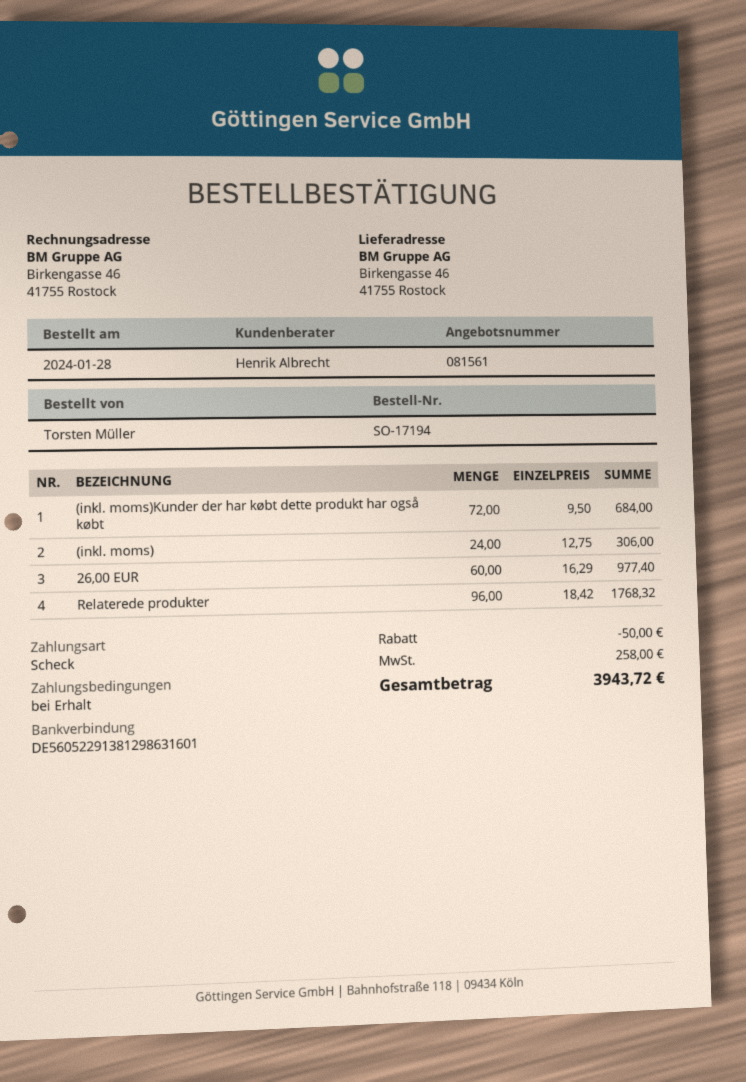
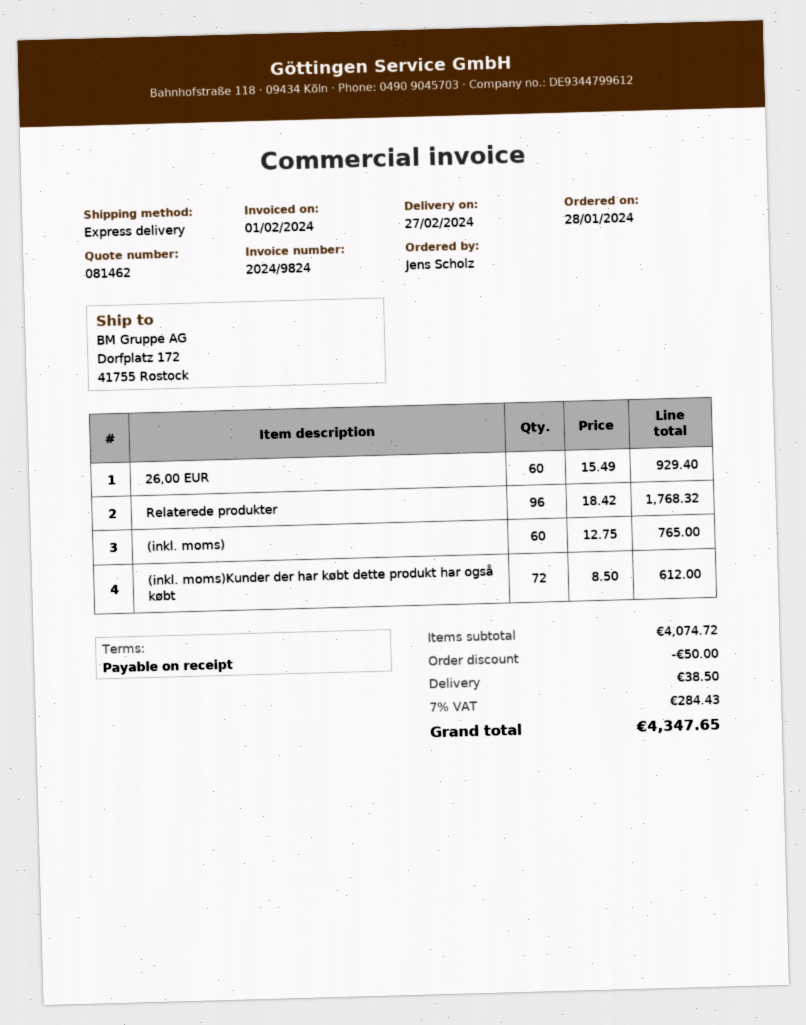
quote number: 081561 -> 081462
ordered by: Torsten Müller -> Jens Scholz
ship to: Birkengasse 46, 41755 Rostock -> Dorfplatz 172, 41755 Rostock
(inkl. moms)Kunder der har købt dette produkt har også købt: 72 x 9.50 = 684.00 -> 72 x 8.50 = 612.00
(inkl. moms): 24 x 12.75 = 306.00 -> 60 x 12.75 = 765.00
26,00 EUR: 60 x 16.29 = 977.40 -> 60 x 15.49 = 929.40
shipping: none -> 38.50
tax: 258.00 -> 284.43
total: 3943.72 -> 4347.65

